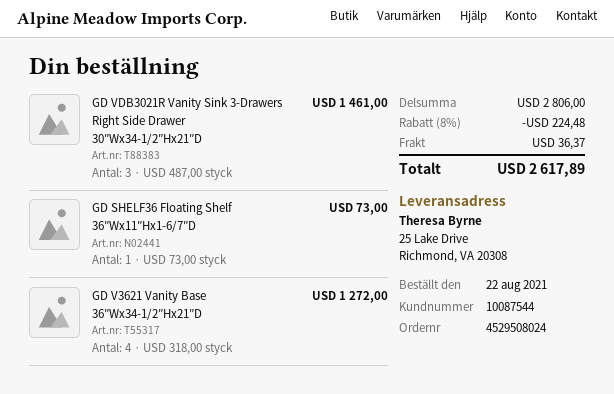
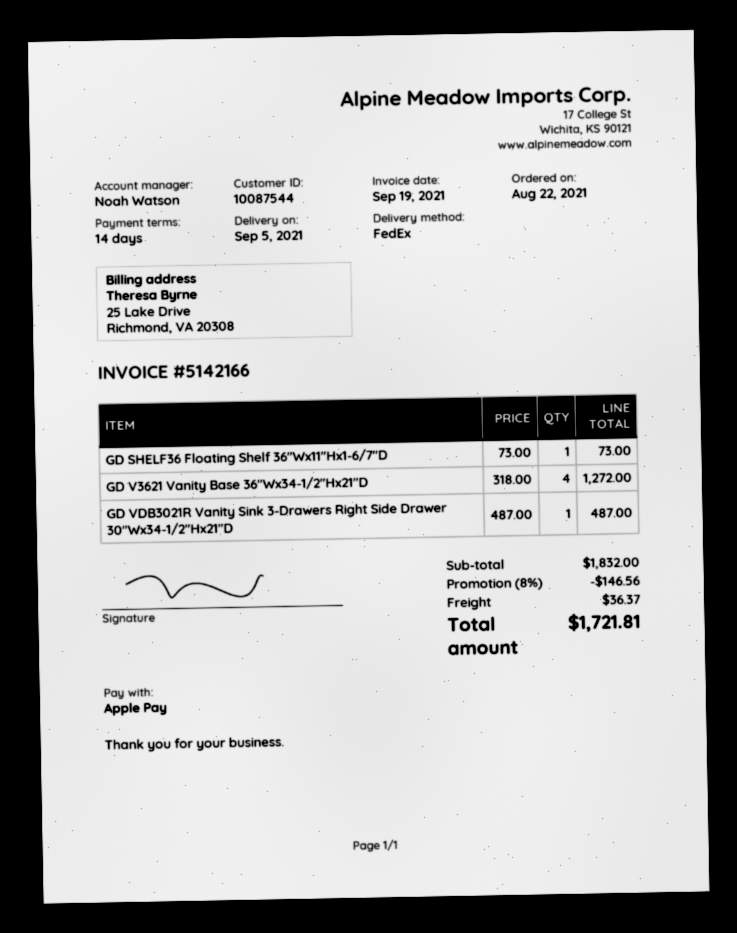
GD VDB3021R Vanity Sink 3-Drawers Right Side Drawer 30″Wx34-1/2″Hx21″D: 3 x 487.00 = 1461.00 -> 1 x 487.00 = 487.00
subtotal: 2806.00 -> 1832.00
discount: 8% = 224.48 -> 8% = 146.56
total: 2617.89 -> 1721.81

